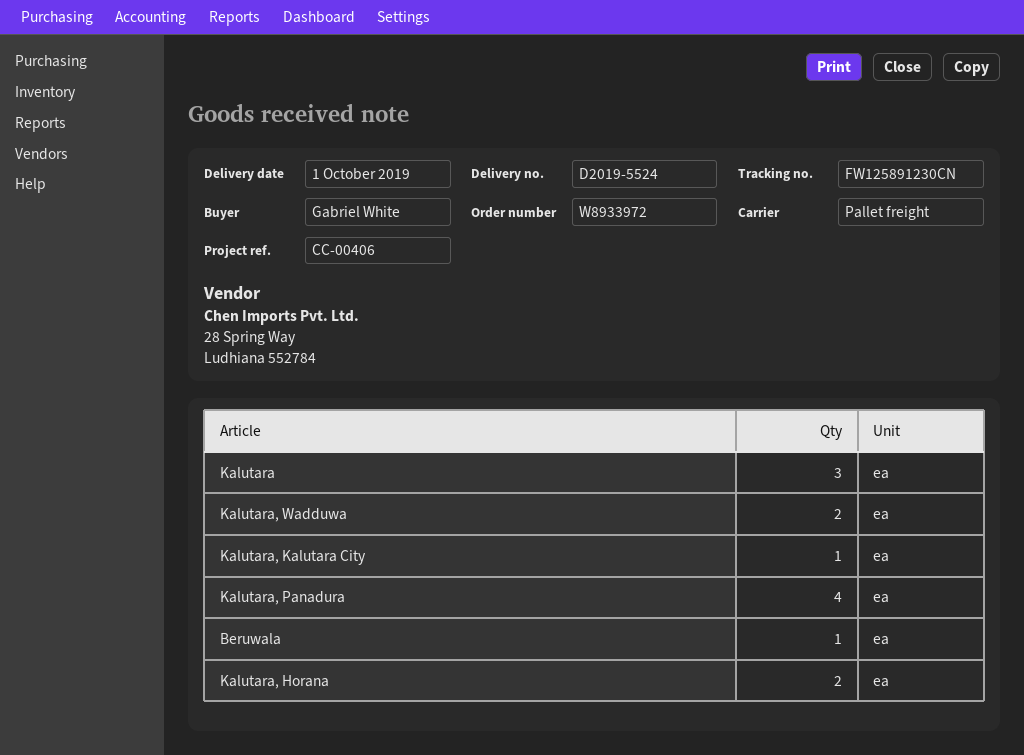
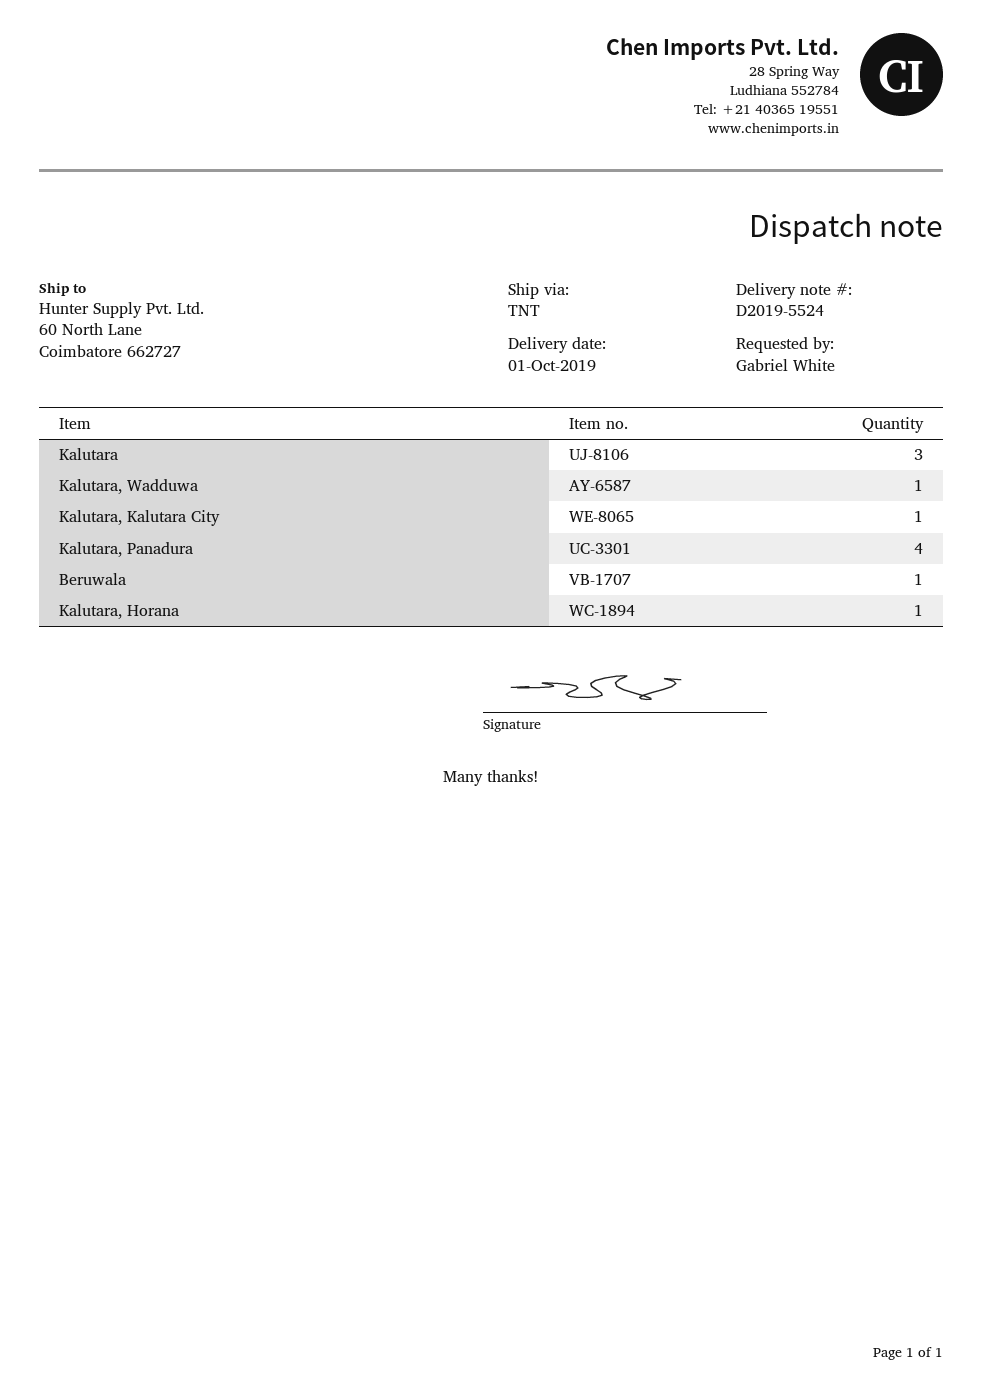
shipping method: pallet freight -> TNT
Kalutara, Wadduwa: 2 -> 1
Kalutara, Horana: 2 -> 1

